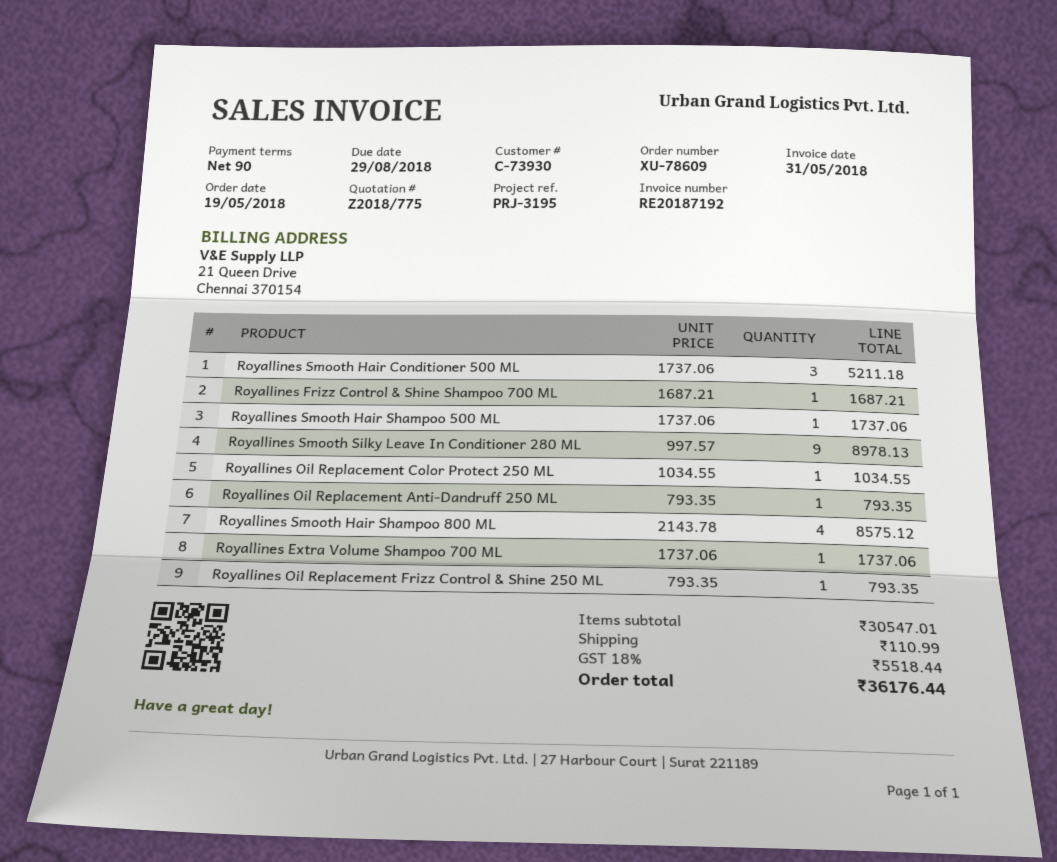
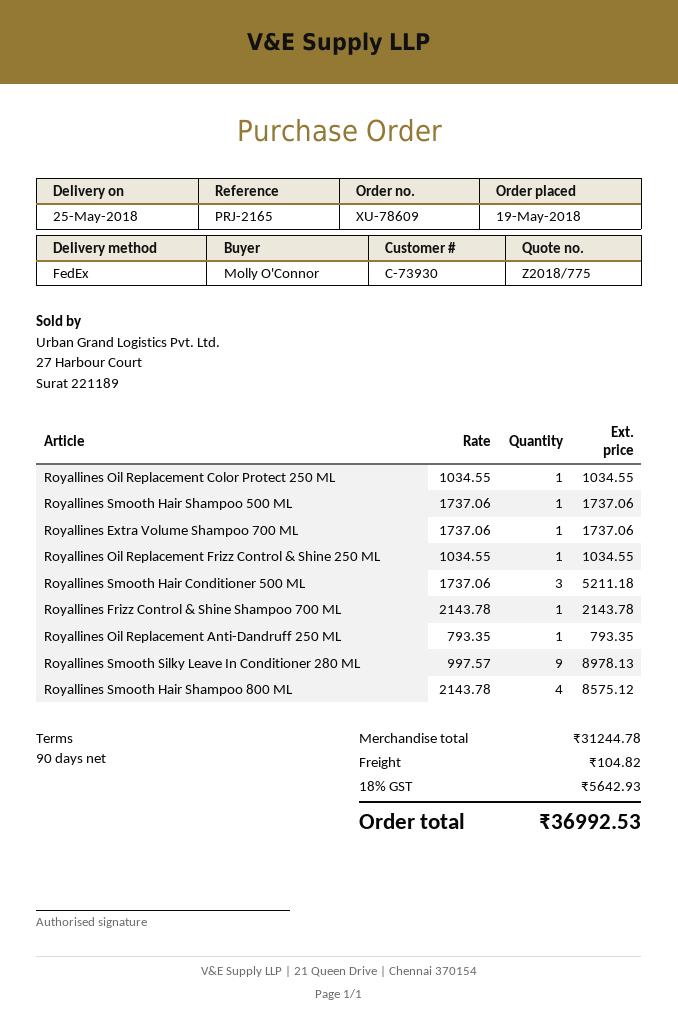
reference: PRJ-3195 -> PRJ-2165
Royallines Frizz Control & Shine Shampoo 700 ML: 1 x 1687.21 = 1687.21 -> 1 x 2143.78 = 2143.78
Royallines Oil Replacement Frizz Control & Shine 250 ML: 1 x 793.35 = 793.35 -> 1 x 1034.55 = 1034.55
subtotal: 30547.01 -> 31244.78
shipping: 110.99 -> 104.82
tax: 18% = 5518.44 -> 18% = 5642.93
total: 36176.44 -> 36992.53

